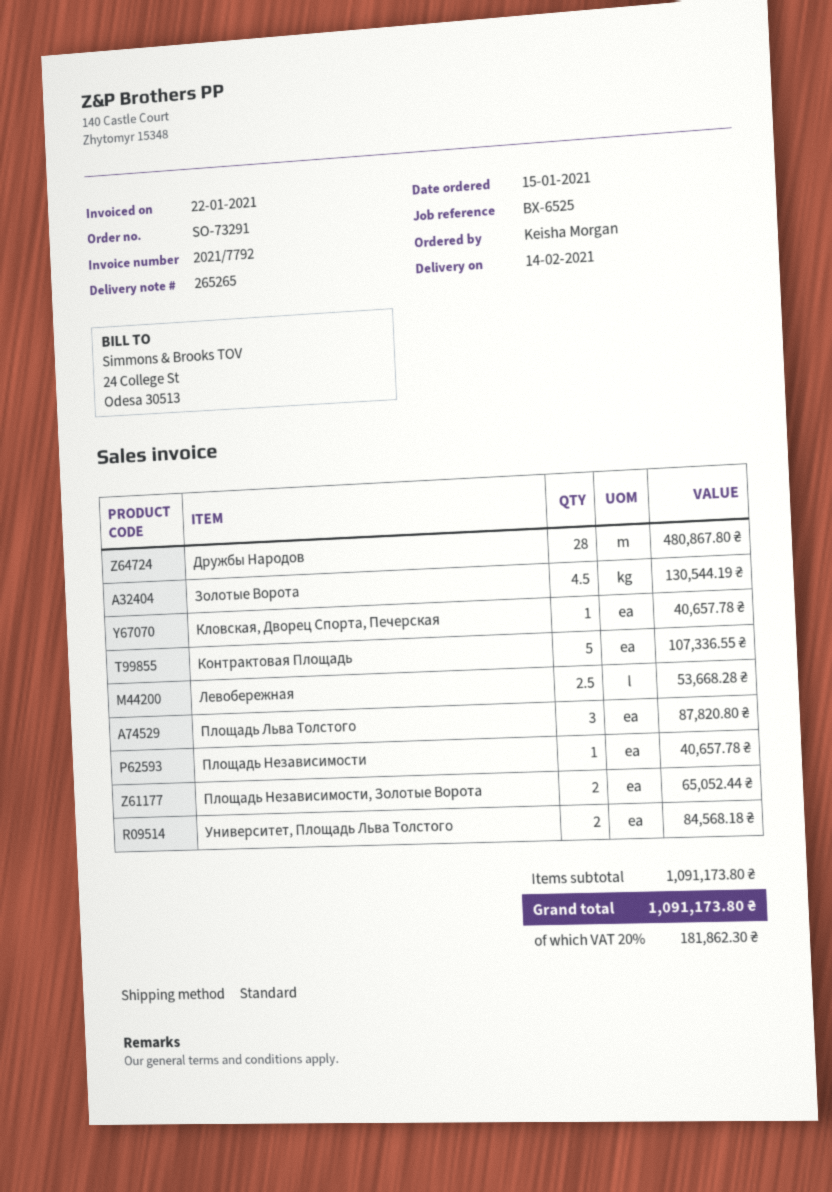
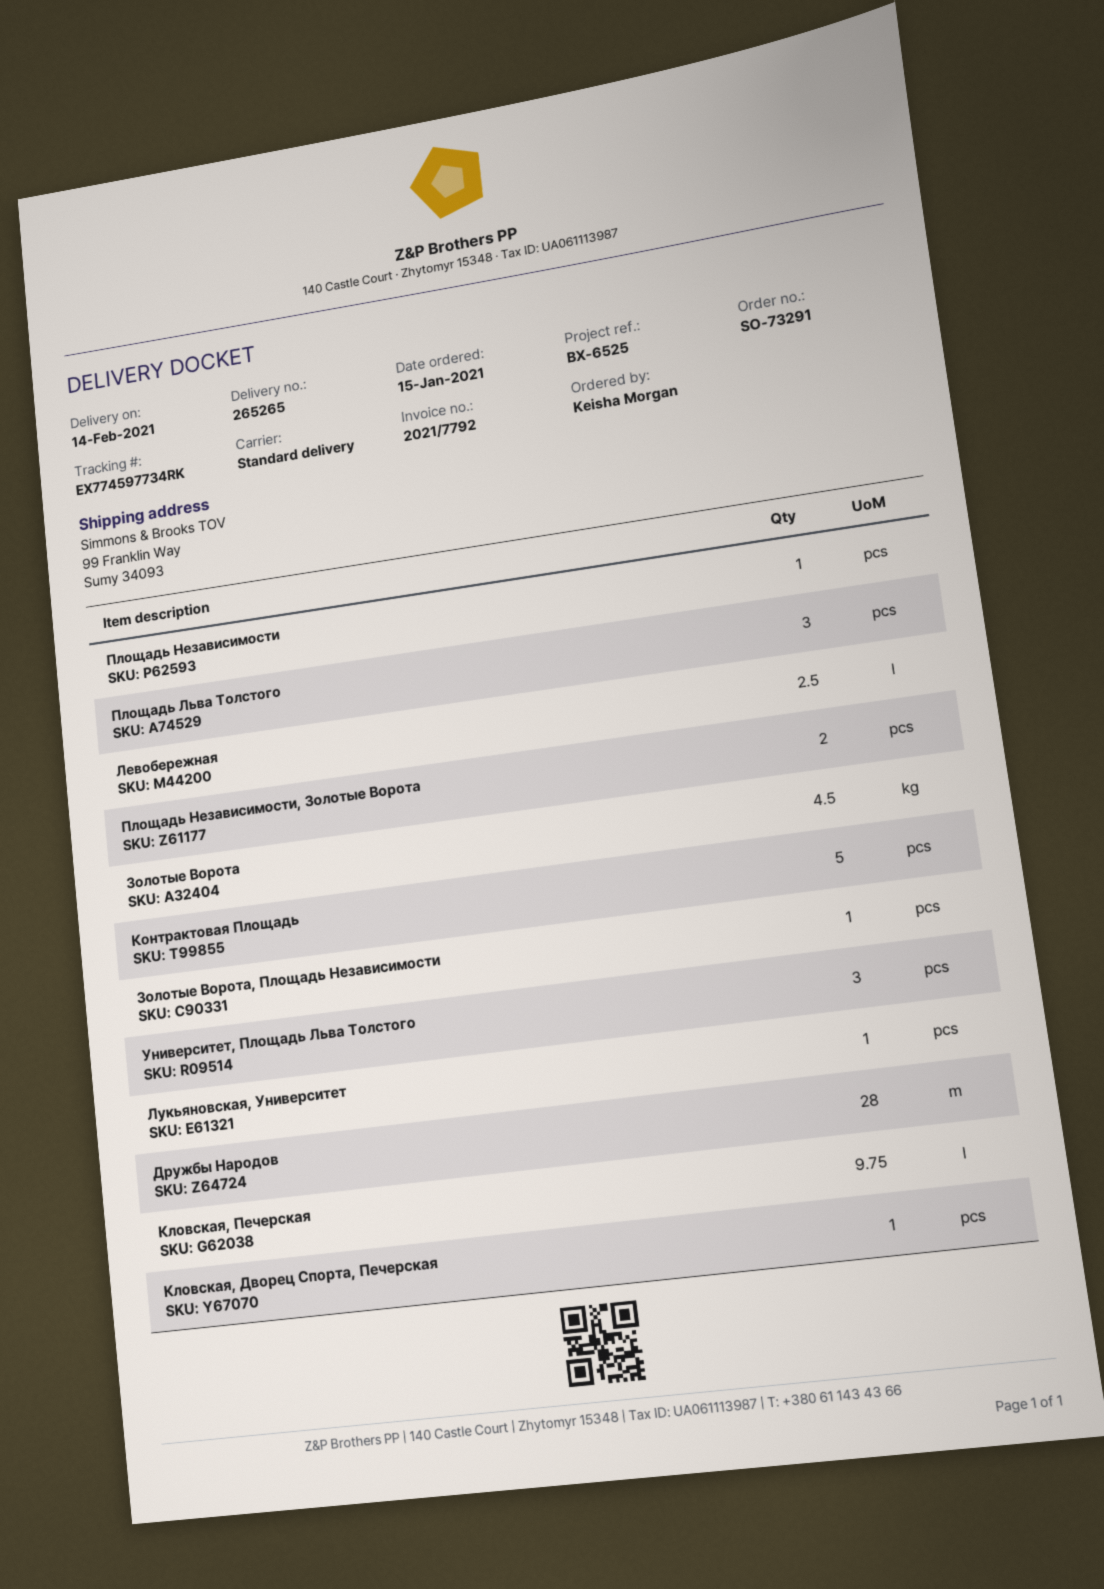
Университет, Площадь Льва Толстого: 2 -> 3
Золотые Ворота, Площадь Независимости: none -> 1
Лукьяновская, Университет: none -> 1
Кловская, Печерская: none -> 9.75

